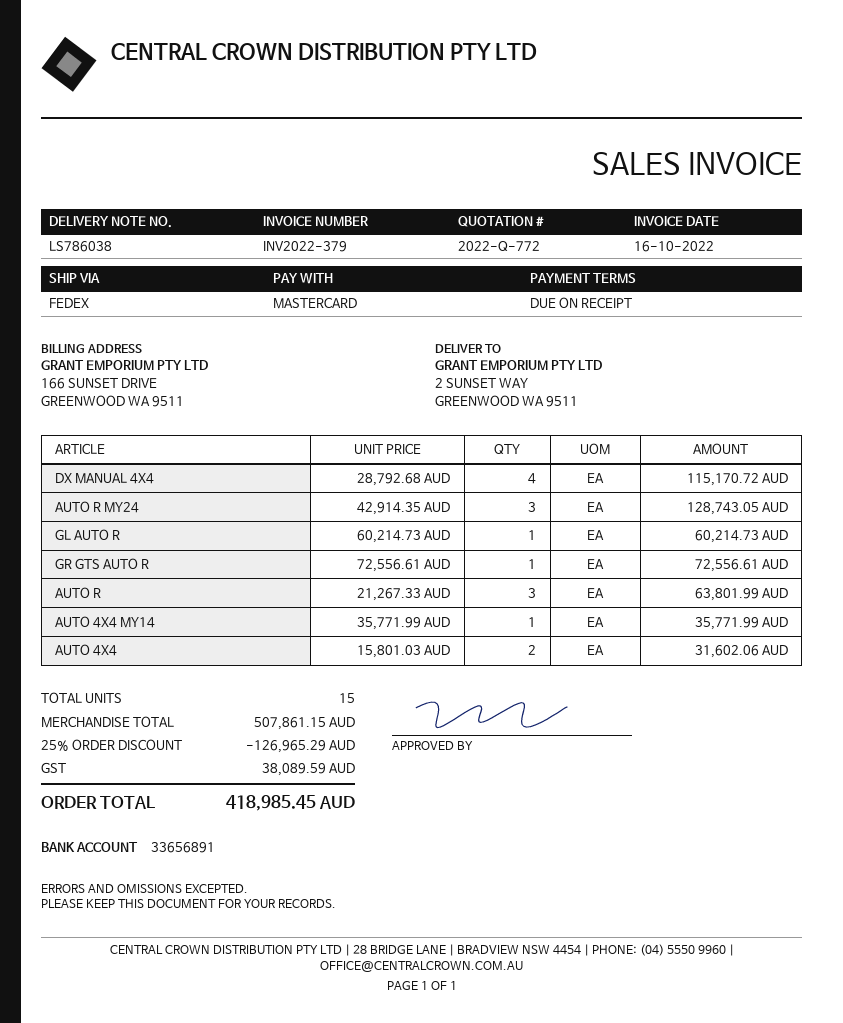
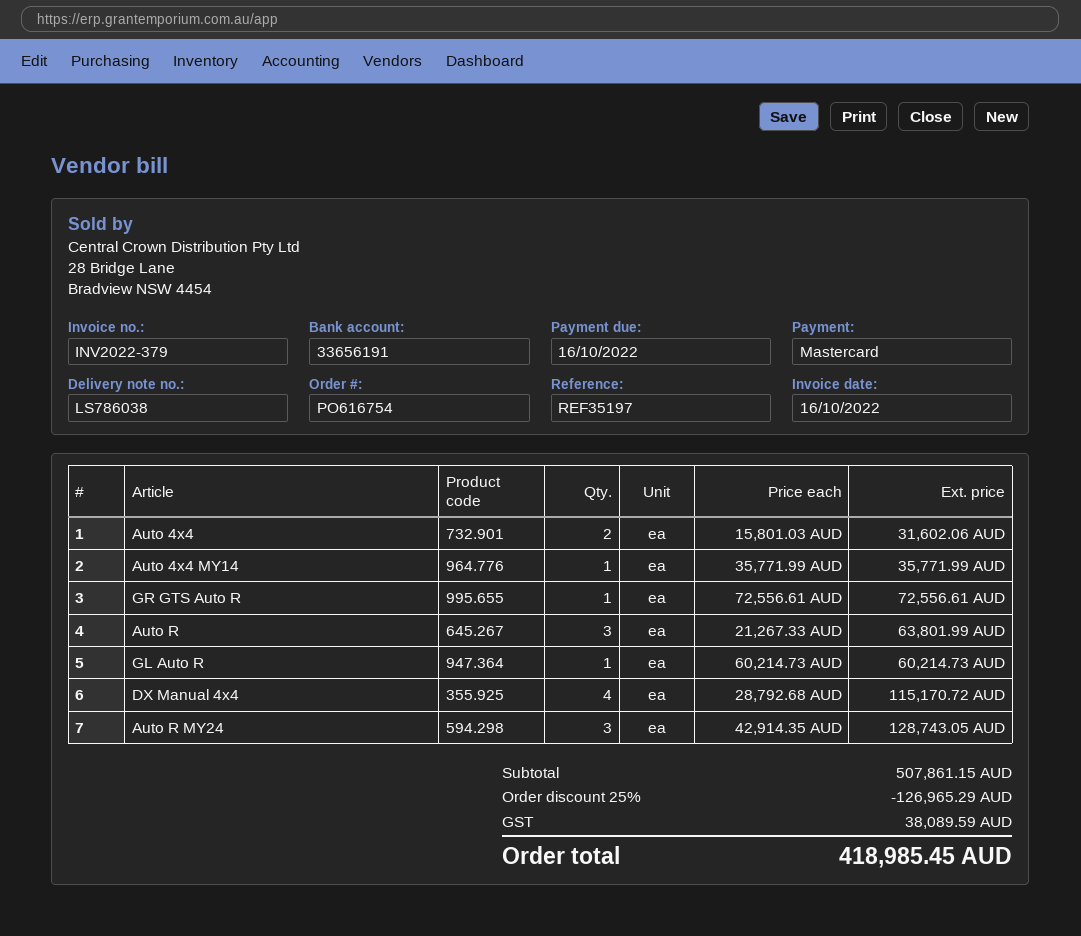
bank account: 33656891 -> 33656191

